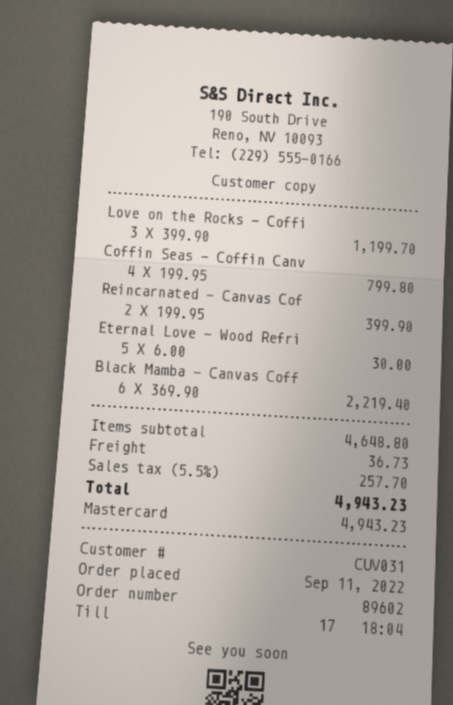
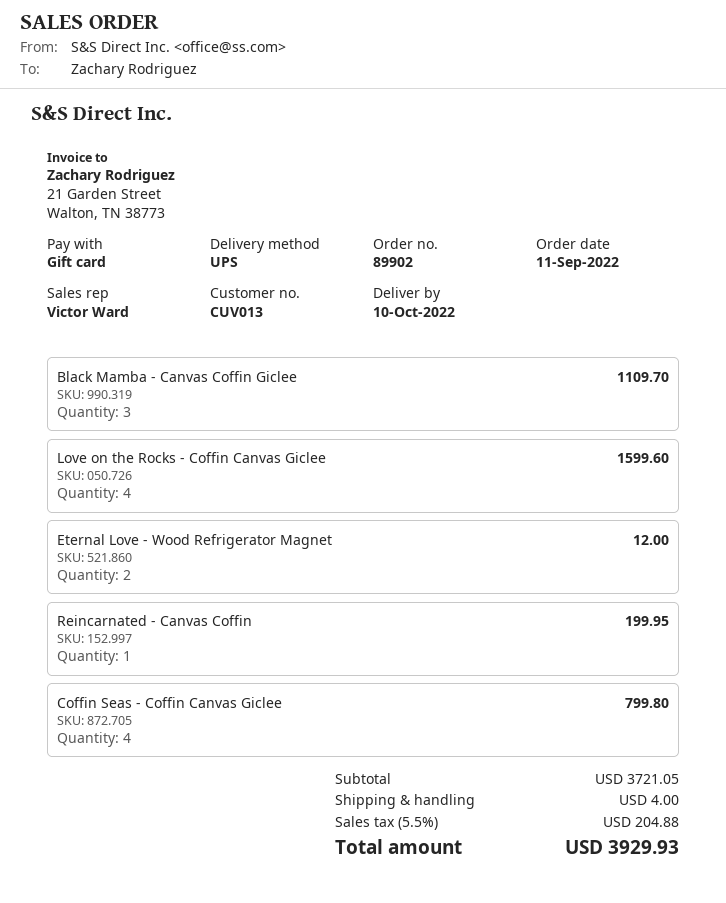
order number: 89602 -> 89902
customer number: CUV031 -> CUV013
payment method: Mastercard -> gift card
Love on the Rocks - Coffi: 3 for 1199.70 -> 4 for 1599.60
Reincarnated - Canvas Cof: 2 for 399.90 -> 1 for 199.95
Eternal Love - Wood Refri: 5 for 30.00 -> 2 for 12.00
Black Mamba - Canvas Coff: 6 for 2219.40 -> 3 for 1109.70
subtotal: 4648.80 -> 3721.05
shipping: 36.73 -> 4.00
tax: 5.5% = 257.70 -> 5.5% = 204.88
total: 4943.23 -> 3929.93

